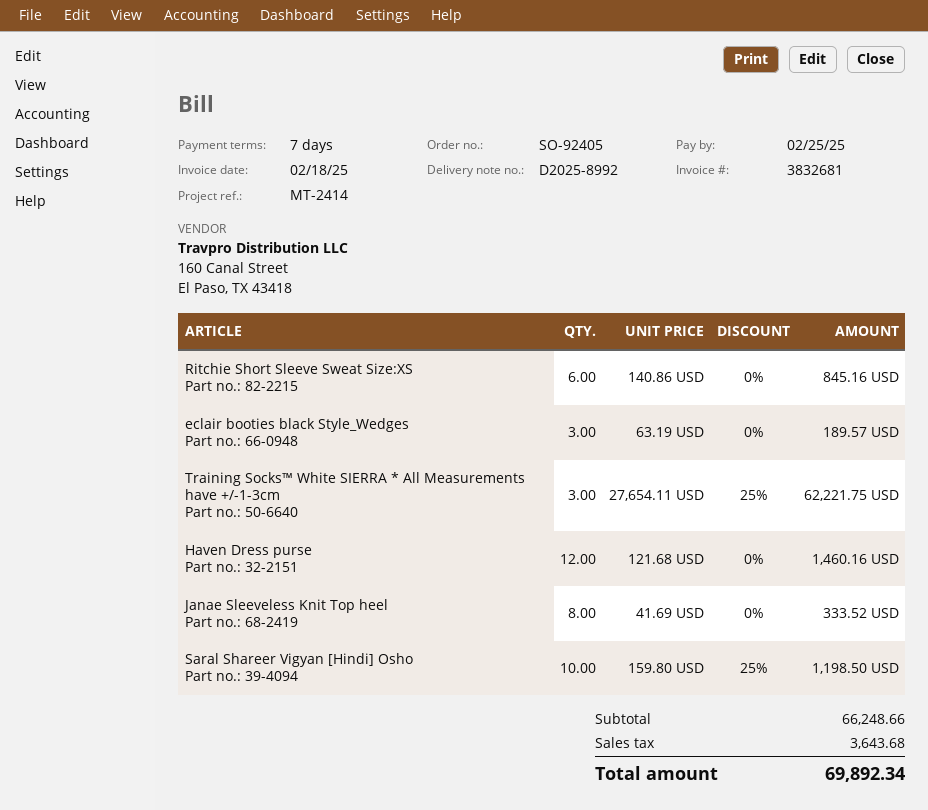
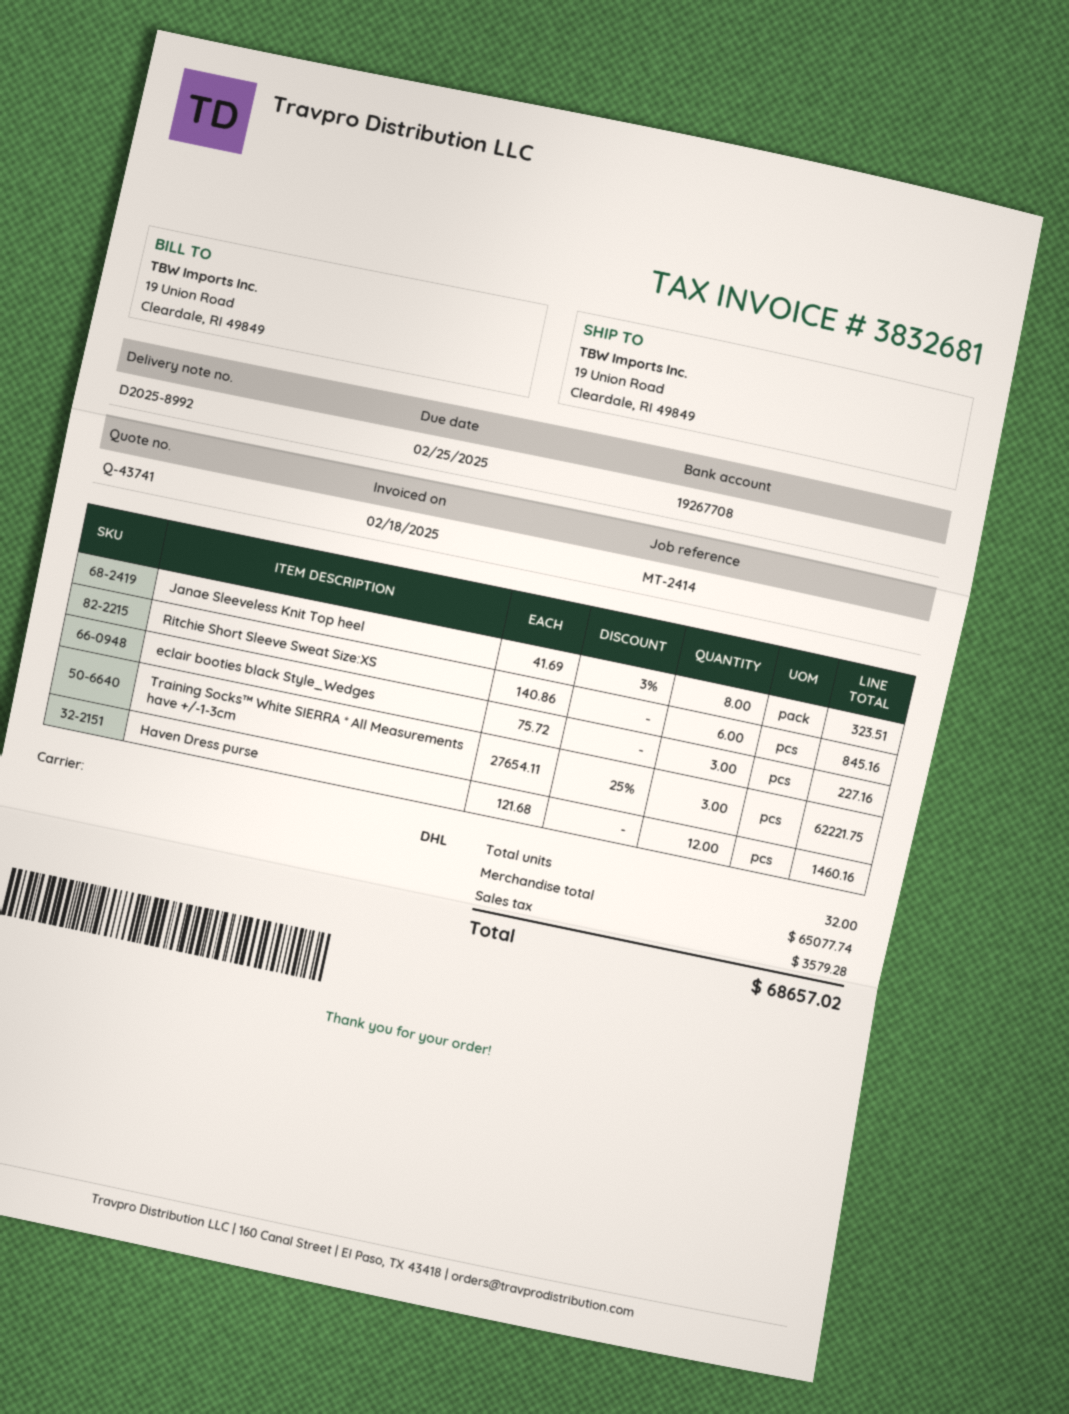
eclair booties black Style_Wedges: 3 x 63.19 = 189.57 -> 3 x 75.72 = 227.16
Janae Sleeveless Knit Top heel: 8 x 41.69 = 333.52 -> 8 x 41.69 - 3% = 323.51
Saral Shareer Vigyan [Hindi] Osho: 10 x 159.80 - 25% = 1198.50 -> none
subtotal: 66248.66 -> 65077.74
tax: 3643.68 -> 3579.28
total: 69892.34 -> 68657.02

